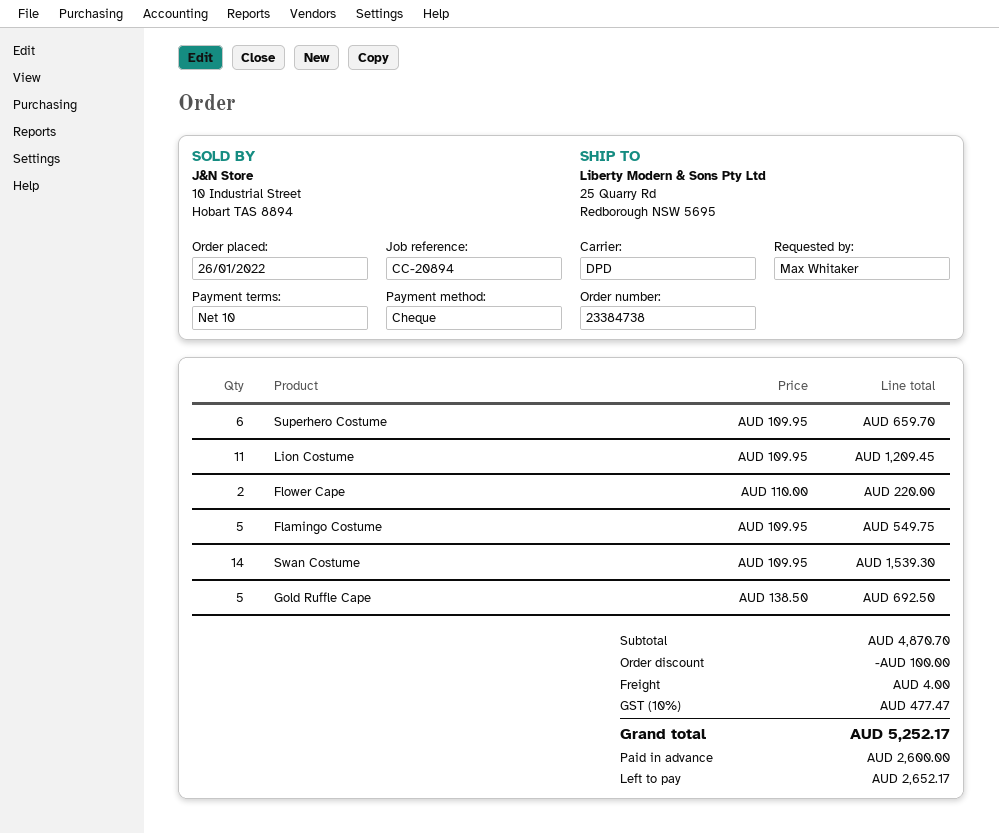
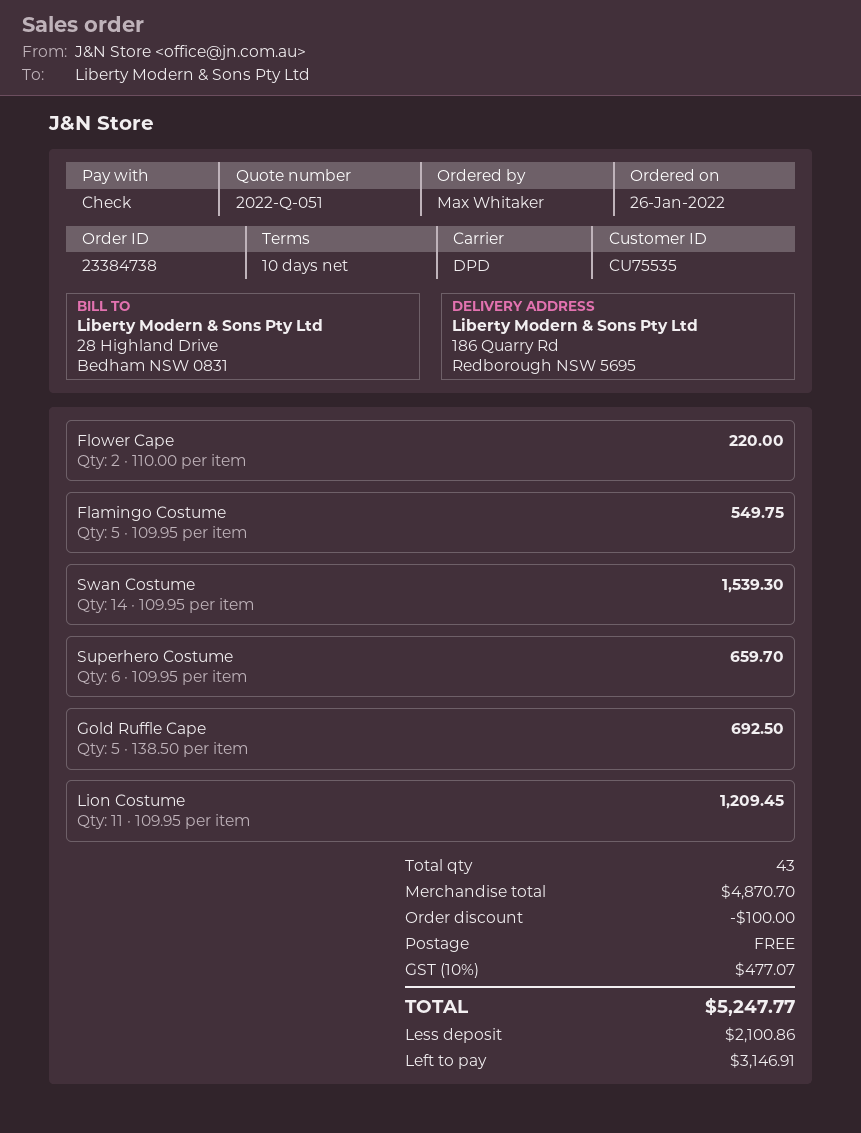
ship to: 25 Quarry Rd, Redborough NSW 5695 -> 186 Quarry Rd, Redborough NSW 5695
shipping: 4.00 -> 0.00
tax: 10% = 477.47 -> 10% = 477.07
total: 5252.17 -> 5247.77
deposit: 2600.00 -> 2100.86
balance: 2652.17 -> 3146.91

